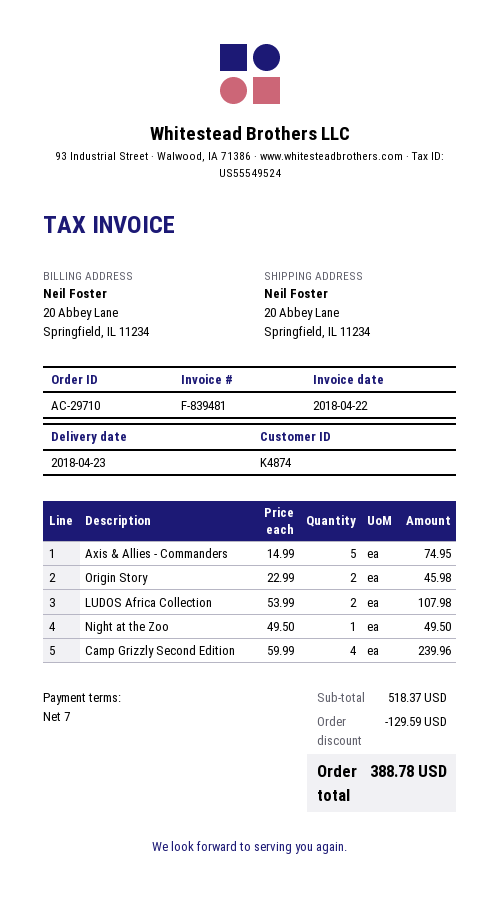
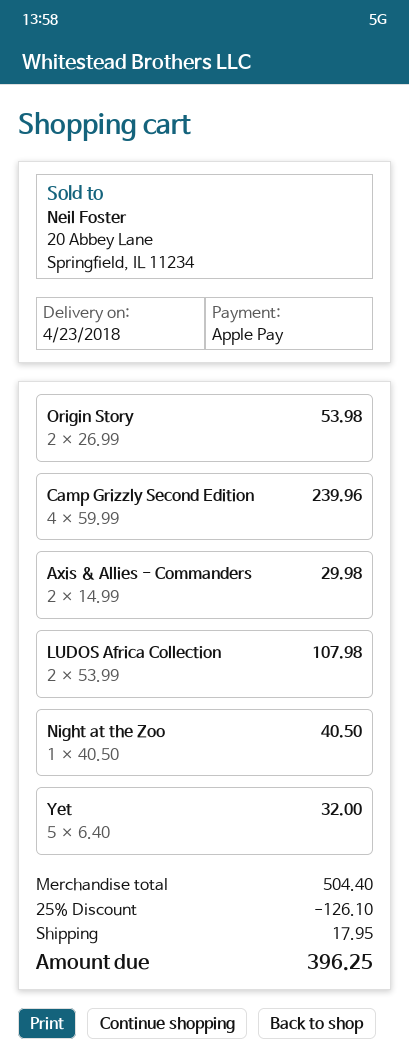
Axis & Allies - Commanders: 5 x 14.99 = 74.95 -> 2 x 14.99 = 29.98
Origin Story: 2 x 22.99 = 45.98 -> 2 x 26.99 = 53.98
Night at the Zoo: 1 x 49.50 = 49.50 -> 1 x 40.50 = 40.50
Yet: none -> 5 x 6.40 = 32.00
subtotal: 518.37 -> 504.40
discount: 129.59 -> 126.10
shipping: none -> 17.95
total: 388.78 -> 396.25

